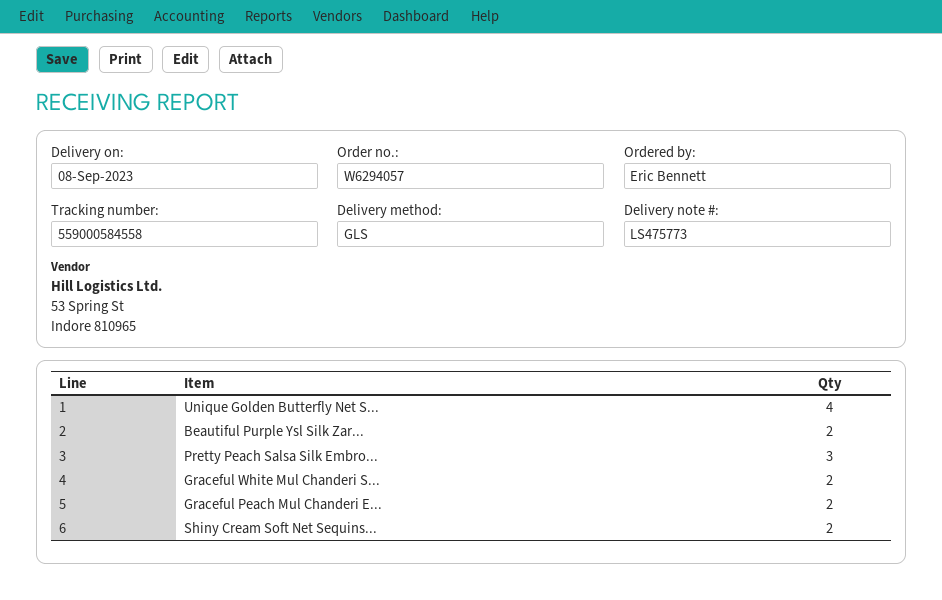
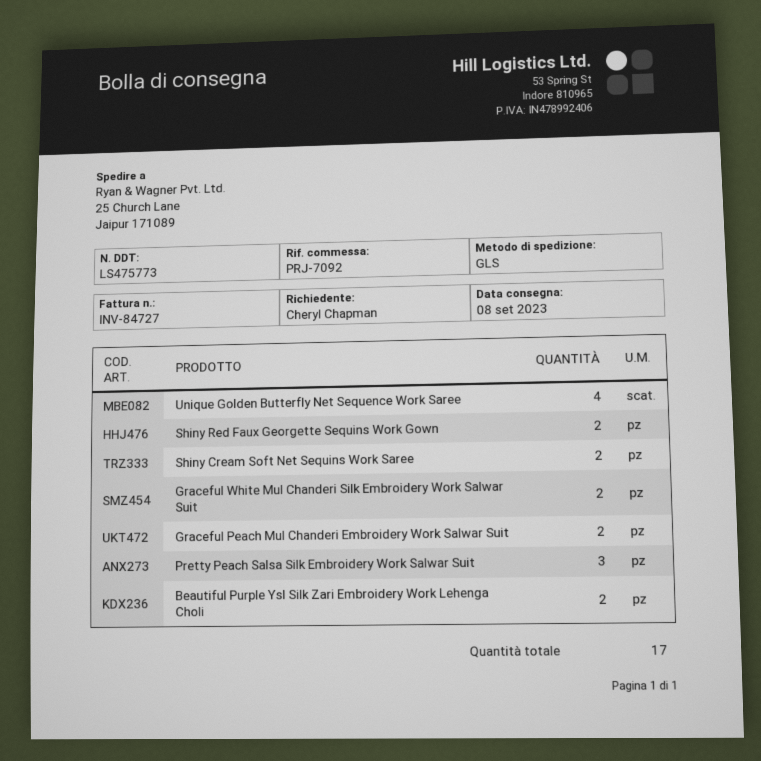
ordered by: Eric Bennett -> Cheryl Chapman
Shiny Red Faux Georgette Sequins Work Gown: none -> 2

